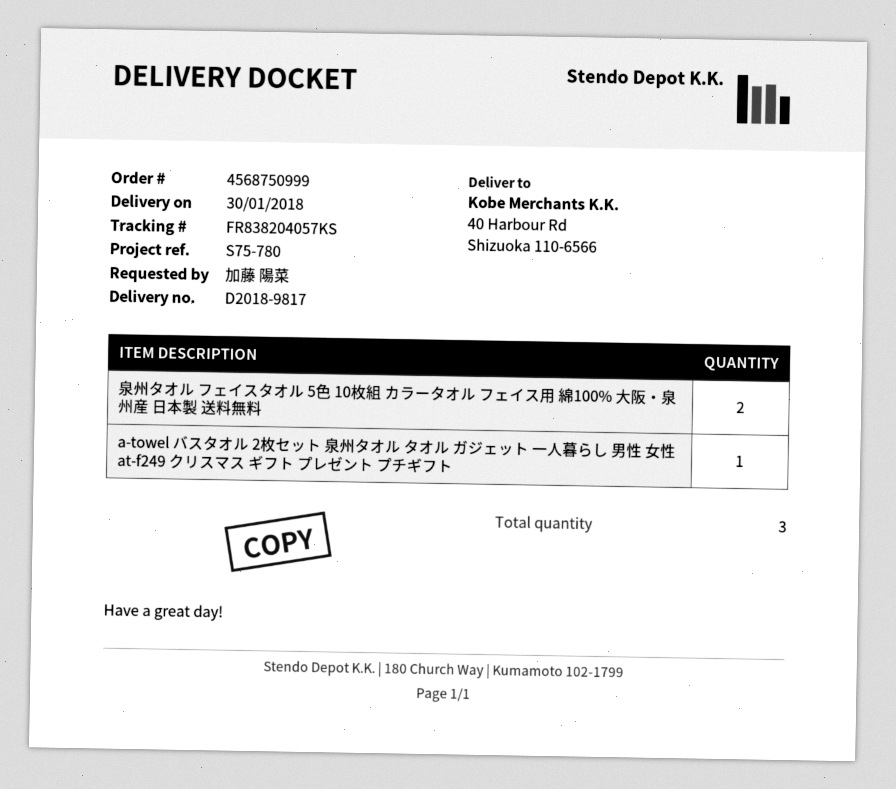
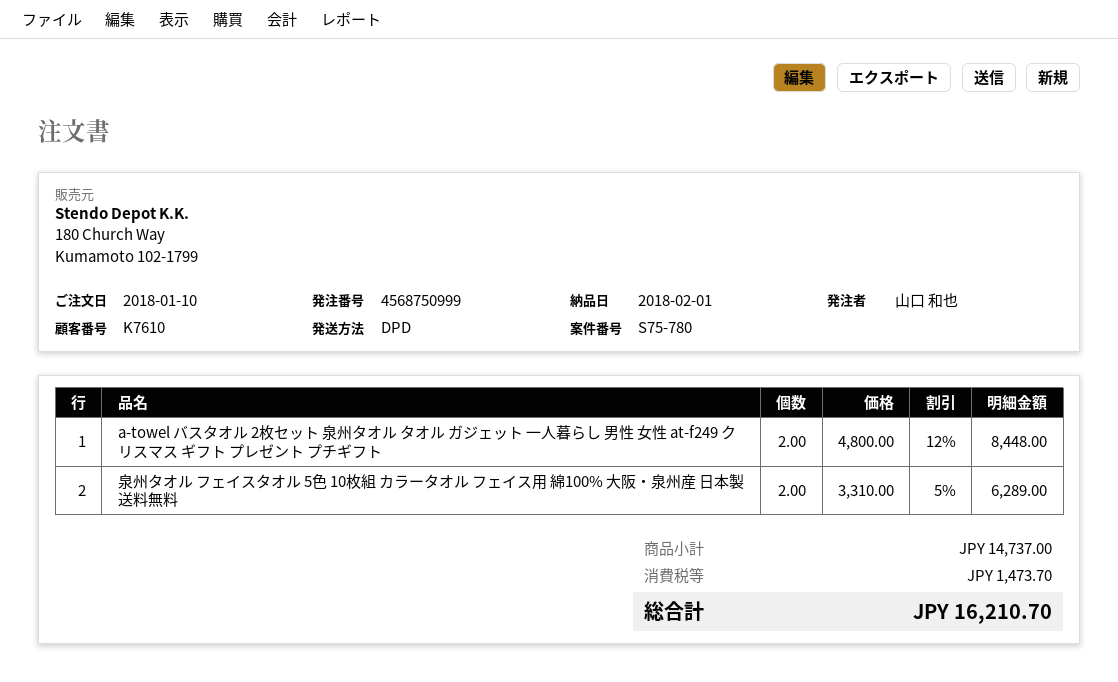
delivery date: 2018-01-30 -> 2018-02-01
ordered by: 加藤 陽菜 -> 山口 和也
a-towel バスタオル 2枚セット 泉州タオル タオル ガジェット 一人暮らし 男性 女性 at-f249 クリスマス ギフト プレゼント プチギフト: 1 -> 2

